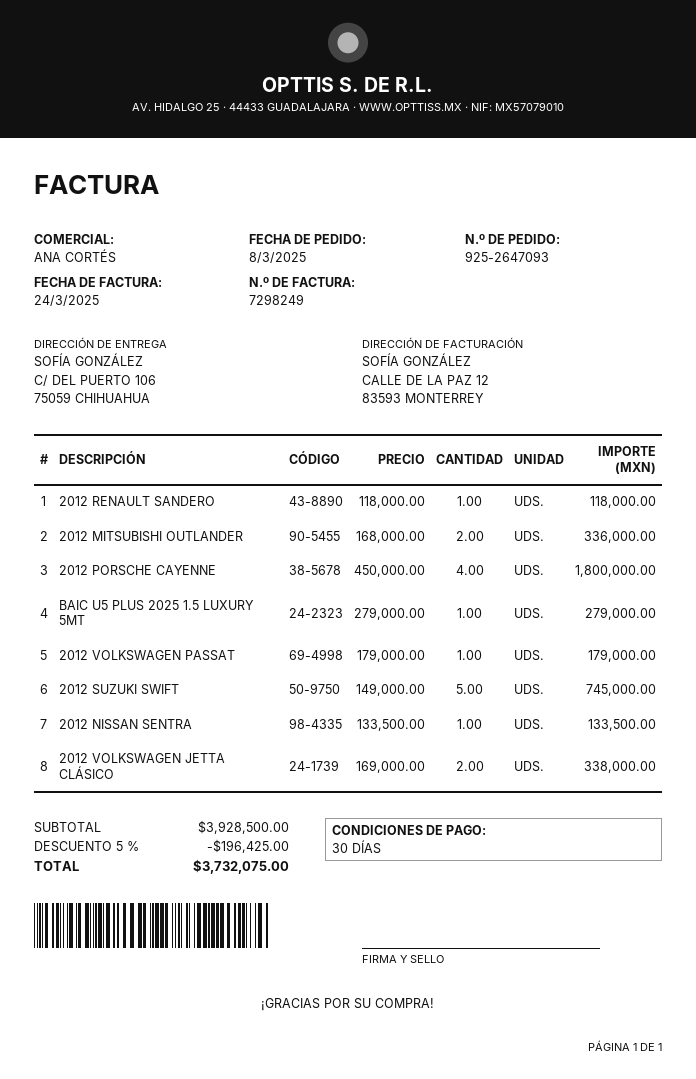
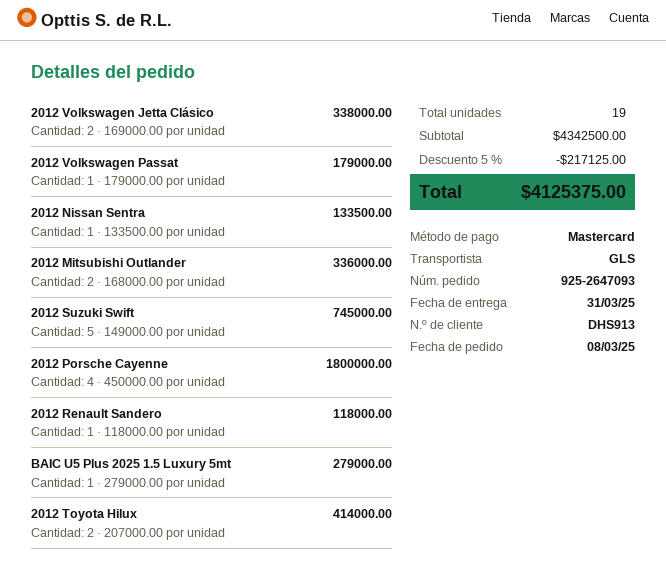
2012 Toyota Hilux: none -> 2 x 207000.00 = 414000.00
subtotal: 3928500.00 -> 4342500.00
discount: 5% = 196425.00 -> 5% = 217125.00
total: 3732075.00 -> 4125375.00

